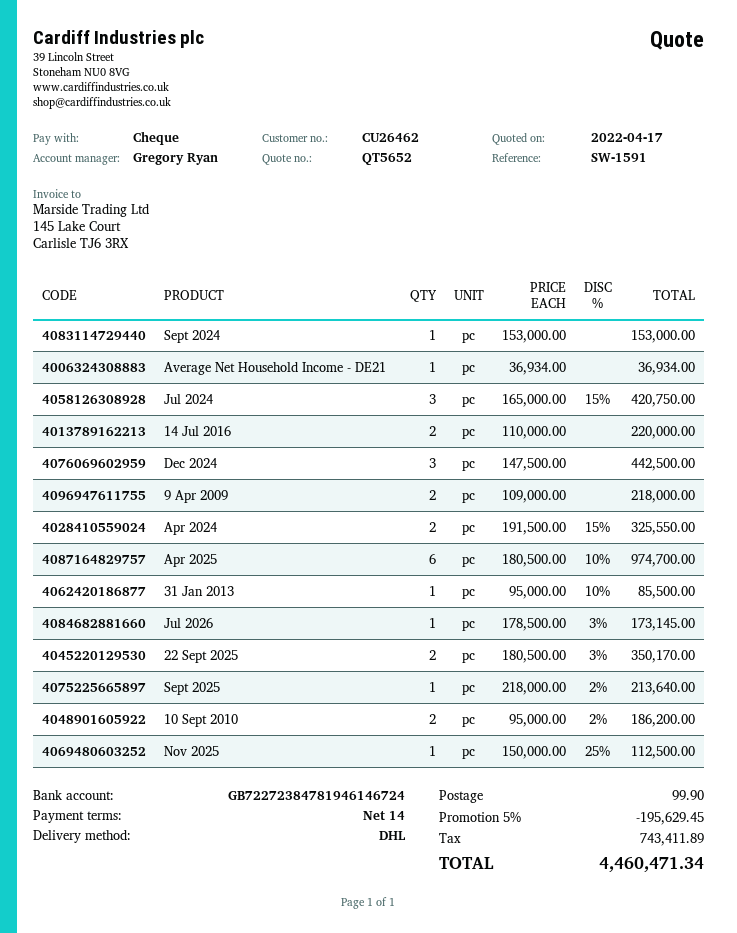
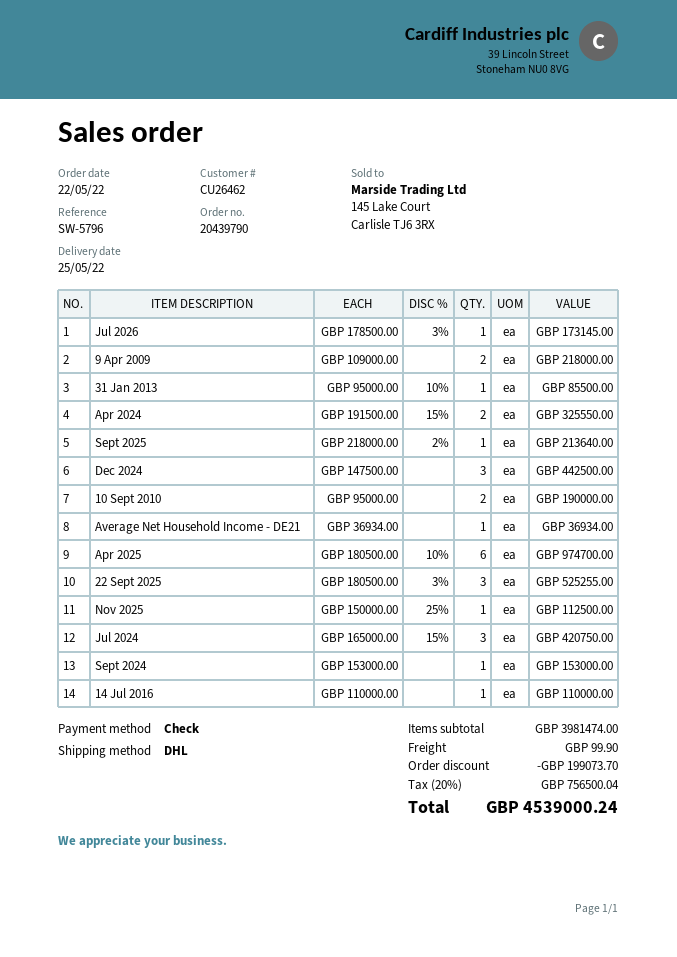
reference: SW-1591 -> SW-5796
14 Jul 2016: 2 x 110000.00 = 220000.00 -> 1 x 110000.00 = 110000.00
22 Sept 2025: 2 x 180500.00 - 3% = 350170.00 -> 3 x 180500.00 - 3% = 525255.00
10 Sept 2010: 2 x 95000.00 - 2% = 186200.00 -> 2 x 95000.00 = 190000.00
discount: 195629.45 -> 199073.70
tax: 743411.89 -> 756500.04
total: 4460471.34 -> 4539000.24

